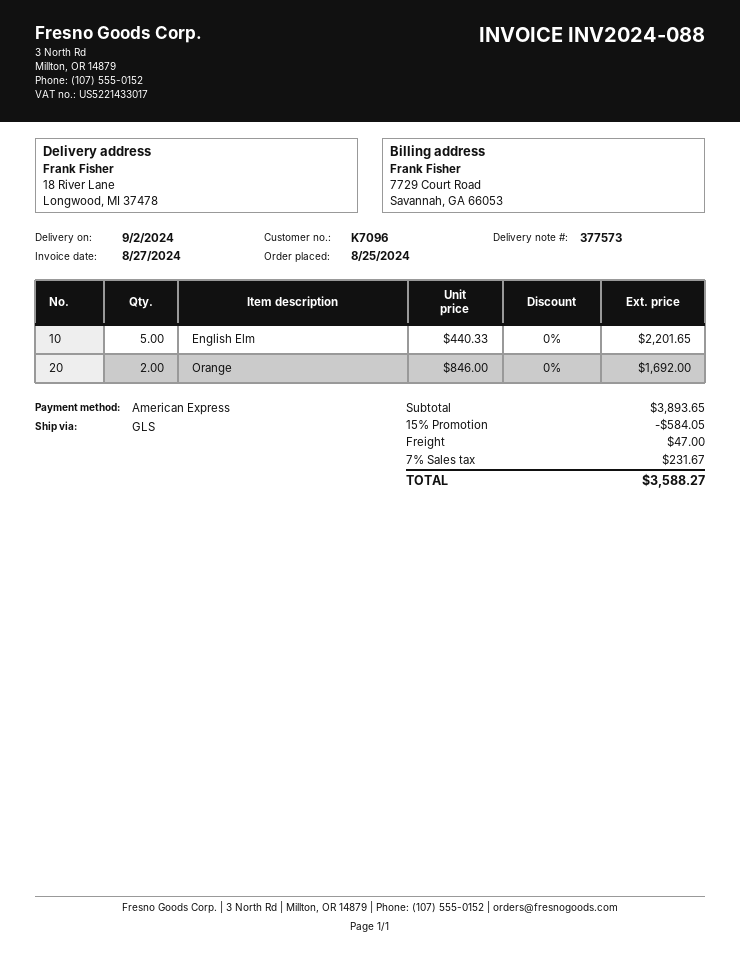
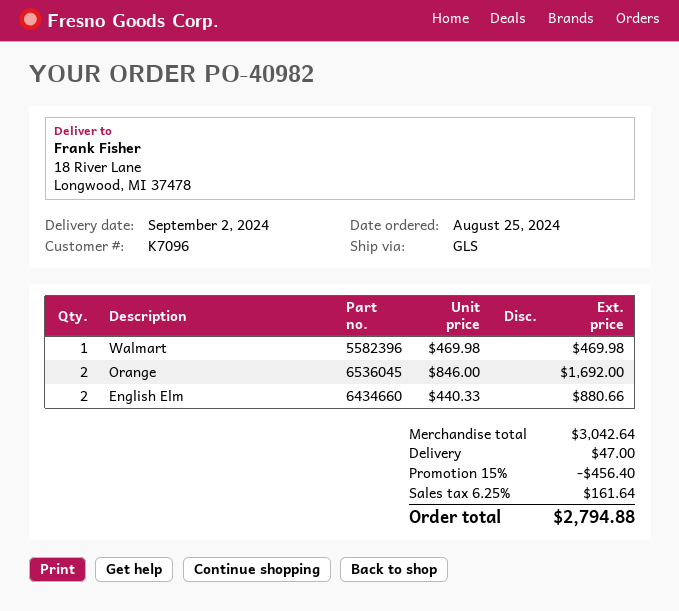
English Elm: 5 x 440.33 = 2201.65 -> 2 x 440.33 = 880.66
Walmart: none -> 1 x 469.98 = 469.98
subtotal: 3893.65 -> 3042.64
discount: 15% = 584.05 -> 15% = 456.40
tax: 7% = 231.67 -> 6.25% = 161.64
total: 3588.27 -> 2794.88

